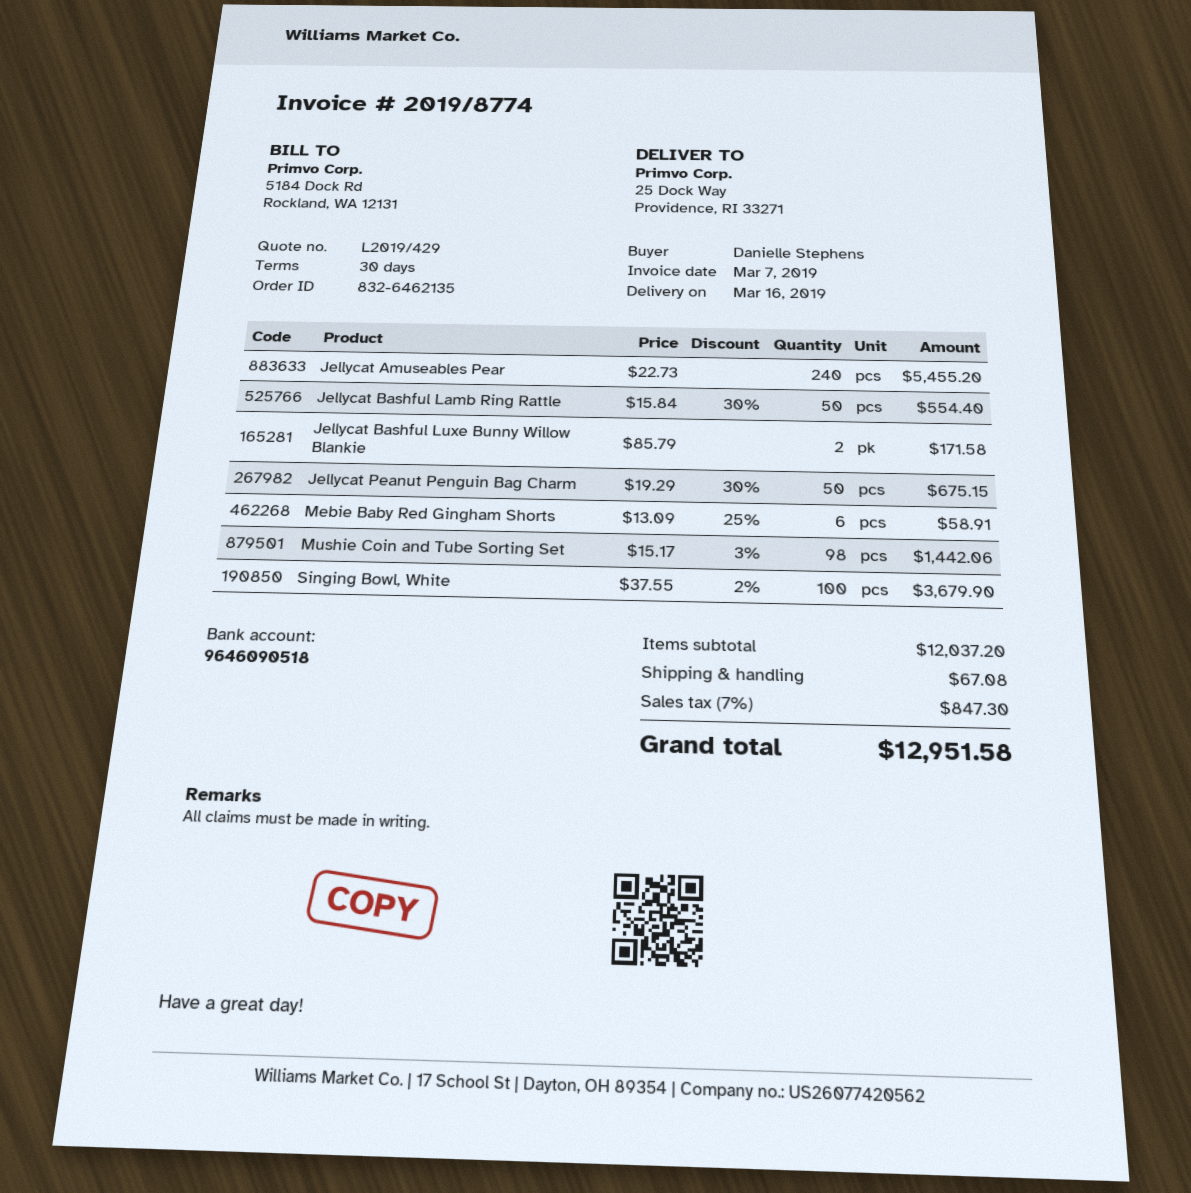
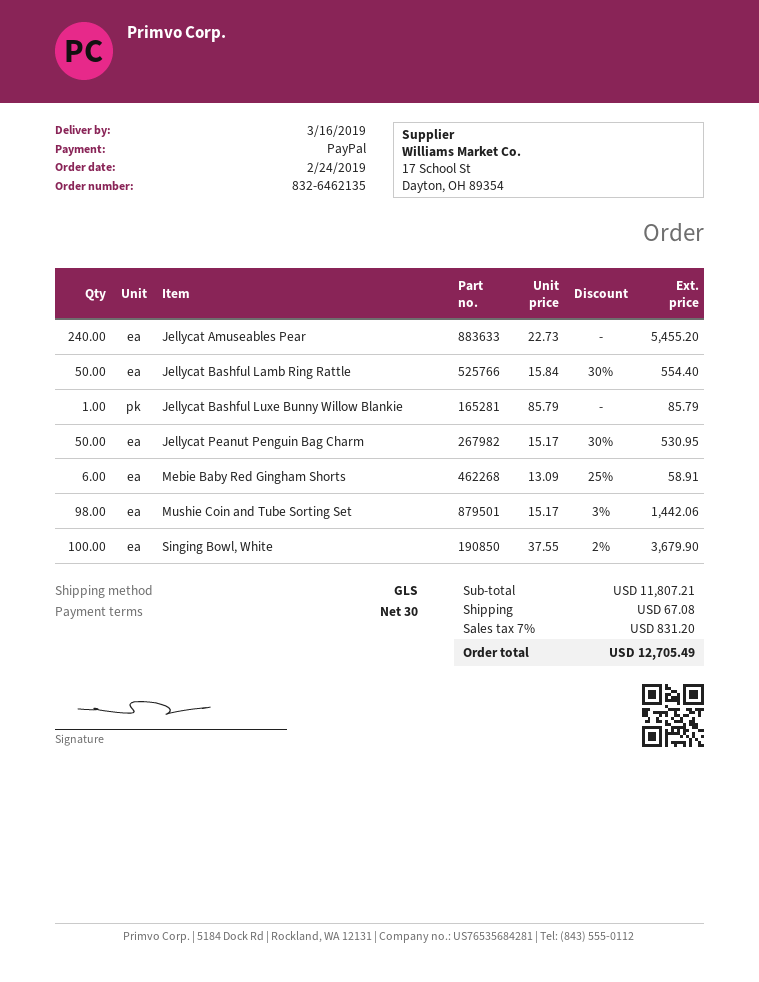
Jellycat Bashful Luxe Bunny Willow Blankie: 2 x 85.79 = 171.58 -> 1 x 85.79 = 85.79
Jellycat Peanut Penguin Bag Charm: 50 x 19.29 - 30% = 675.15 -> 50 x 15.17 - 30% = 530.95
subtotal: 12037.20 -> 11807.21
tax: 7% = 847.30 -> 7% = 831.20
total: 12951.58 -> 12705.49

